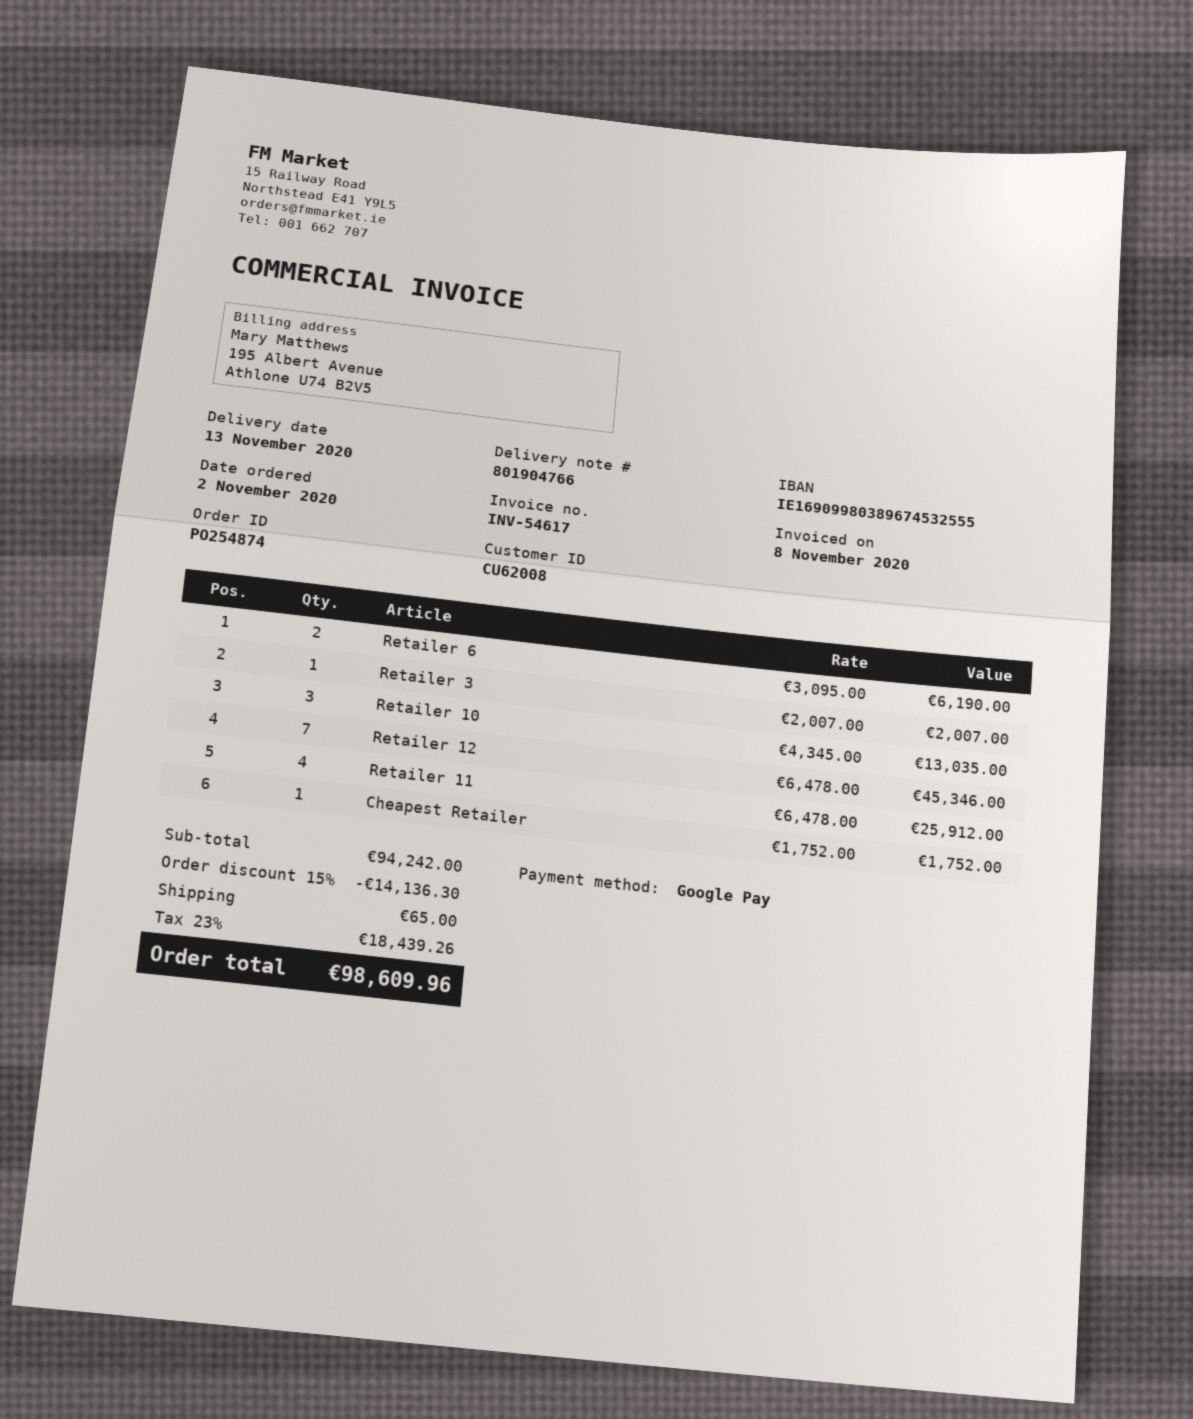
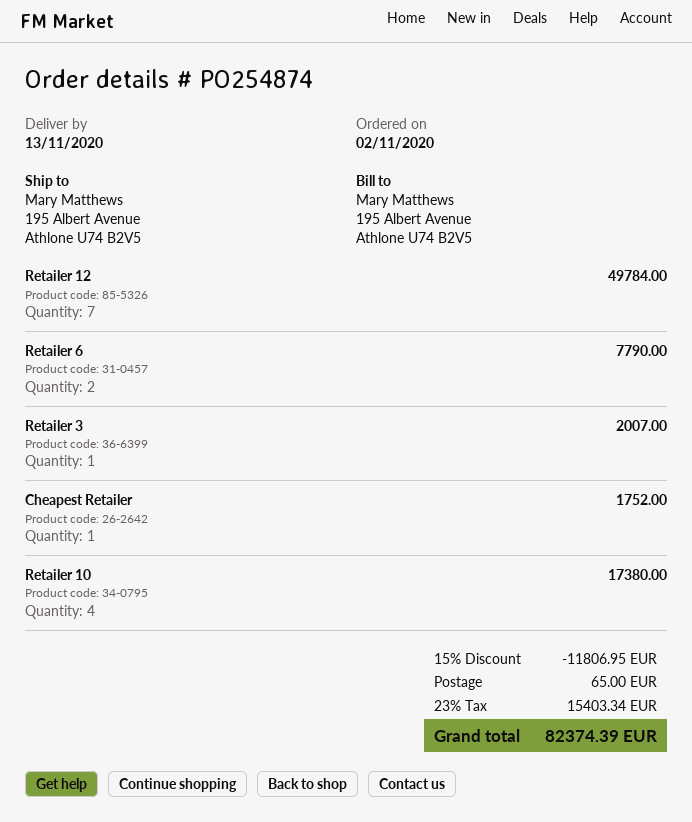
Retailer 6: 2 for 6190.00 -> 2 for 7790.00
Retailer 10: 3 for 13035.00 -> 4 for 17380.00
Retailer 12: 7 for 45346.00 -> 7 for 49784.00
Retailer 11: 4 for 25912.00 -> none
discount: 15% = 14136.30 -> 15% = 11806.95
tax: 23% = 18439.26 -> 23% = 15403.34
total: 98609.96 -> 82374.39

